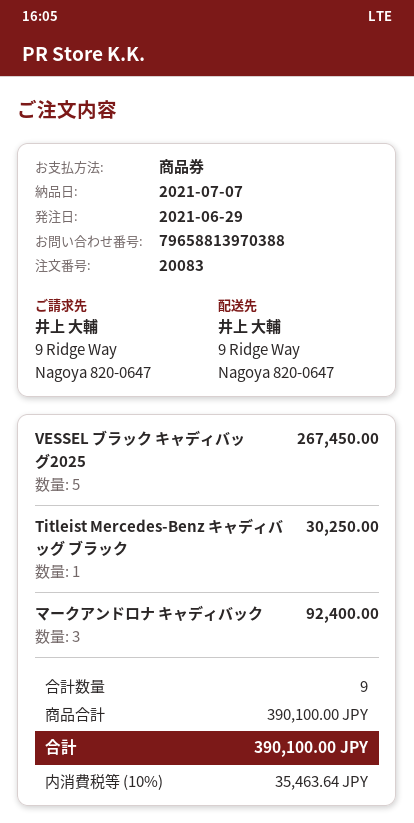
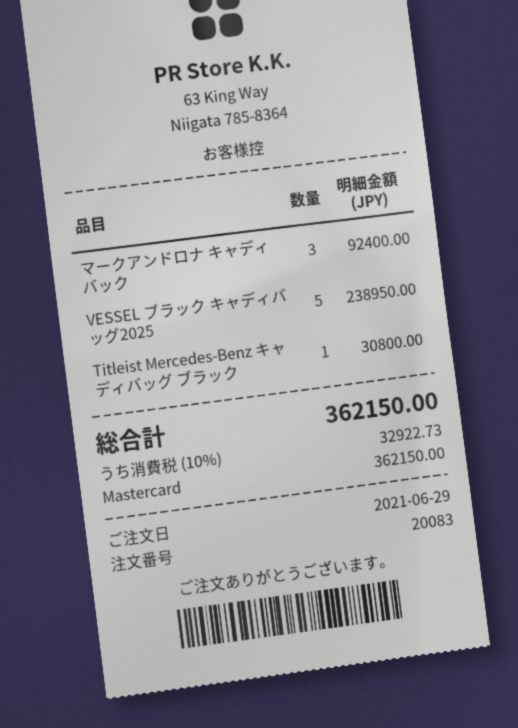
payment method: gift card -> Mastercard
VESSEL ブラック キャディバッグ2025: 5 for 267450.00 -> 5 for 238950.00
Titleist Mercedes-Benz キャディバッグ ブラック: 1 for 30250.00 -> 1 for 30800.00
tax: 10% = 35463.64 -> 10% = 32922.73
total: 390100.00 -> 362150.00

